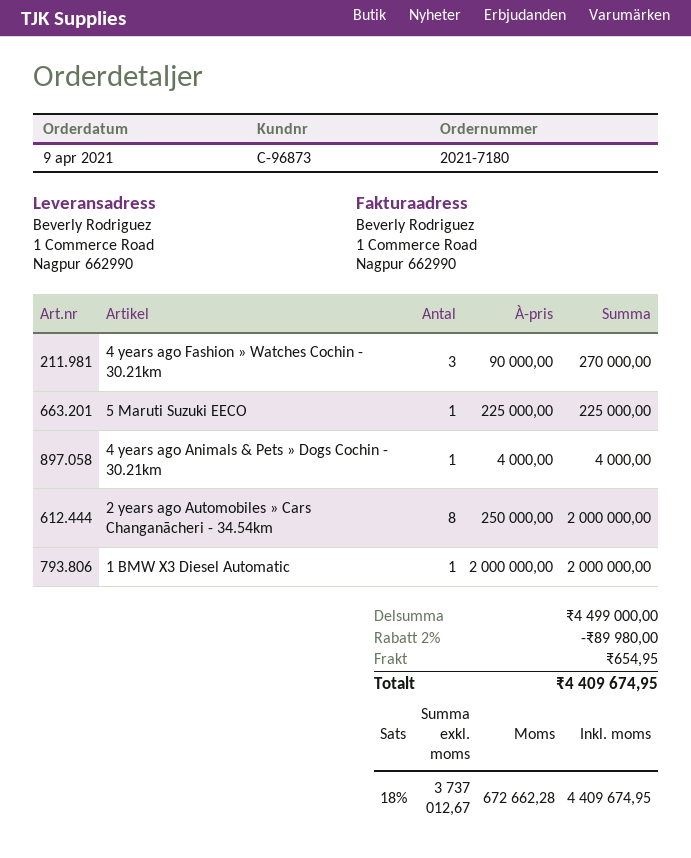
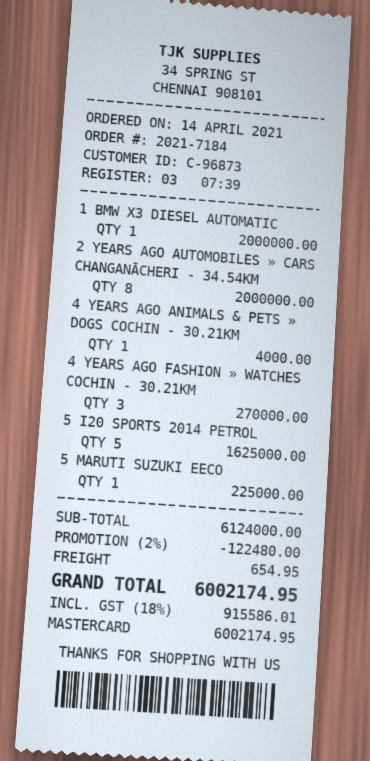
order number: 2021-7180 -> 2021-7184
order date: 2021-04-09 -> 2021-04-14
5 I20 SPORTS 2014 PETROL: none -> 5 for 1625000.00
subtotal: 4499000.00 -> 6124000.00
discount: 2% = 89980.00 -> 2% = 122480.00
tax: 18% = 672662.28 -> 18% = 915586.01
total: 4409674.95 -> 6002174.95

